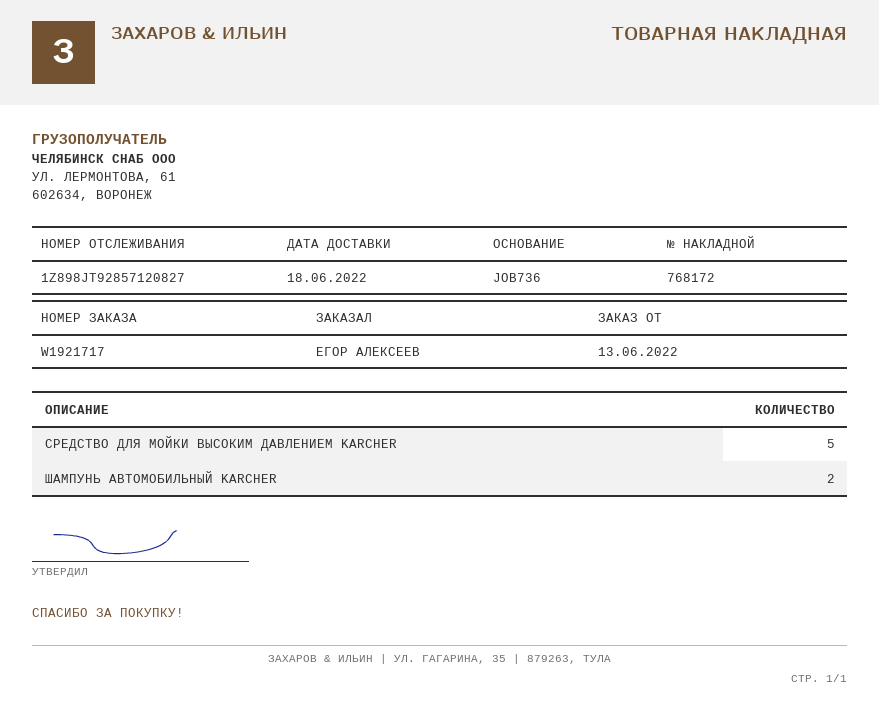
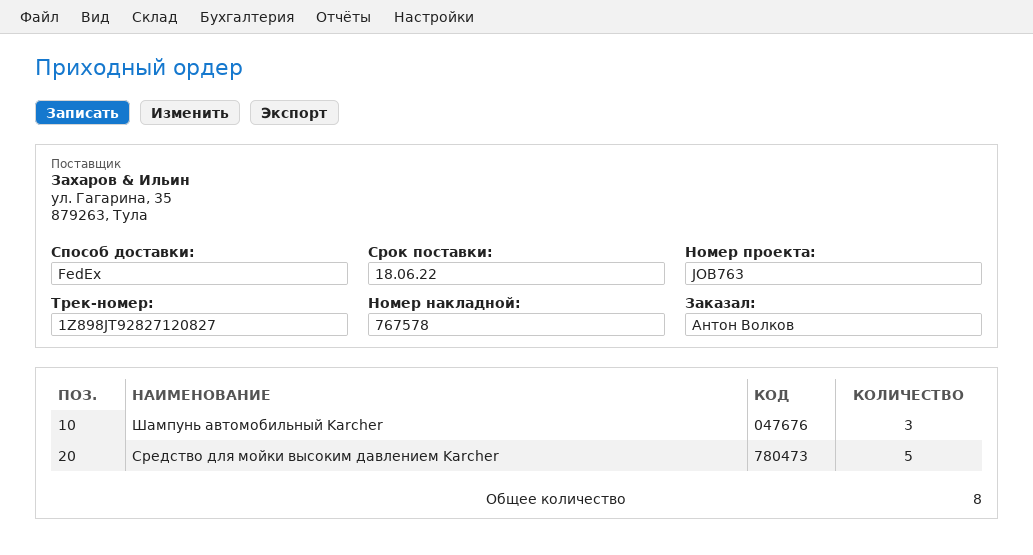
delivery note number: 768172 -> 767578
reference: JOB736 -> JOB763
ordered by: ЕГОР АЛЕКСЕЕВ -> Антон Волков
tracking number: 1Z898JT92857120827 -> 1Z898JT92827120827
ШАМПУНЬ АВТОМОБИЛЬНЫЙ KARCHER: 2 -> 3

